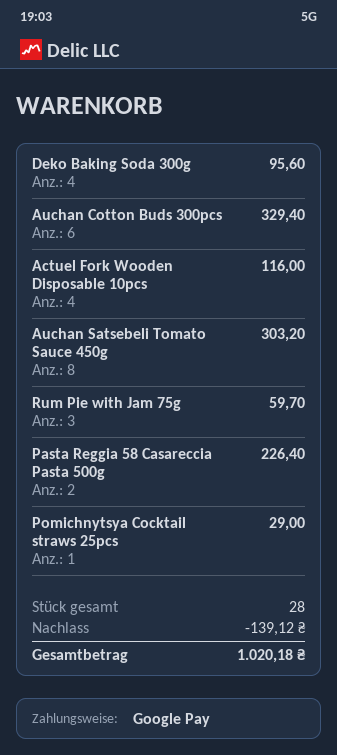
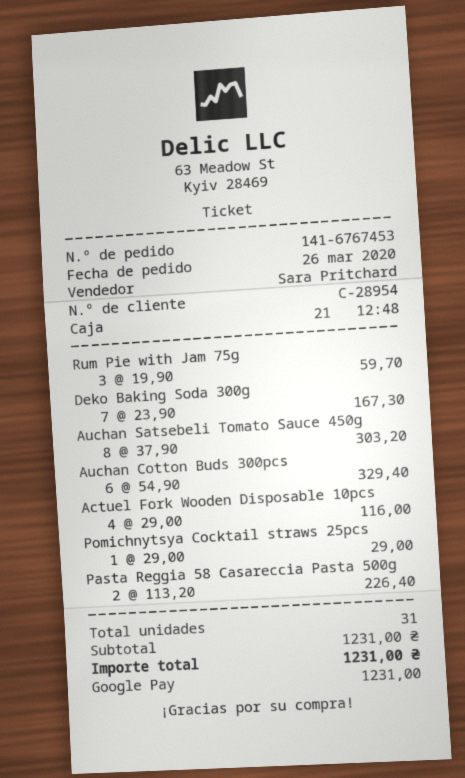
Deko Baking Soda 300g: 4 for 95.60 -> 7 for 167.30
total quantity: 28 -> 31
discount: 139.12 -> none
total: 1020.18 -> 1231.00

